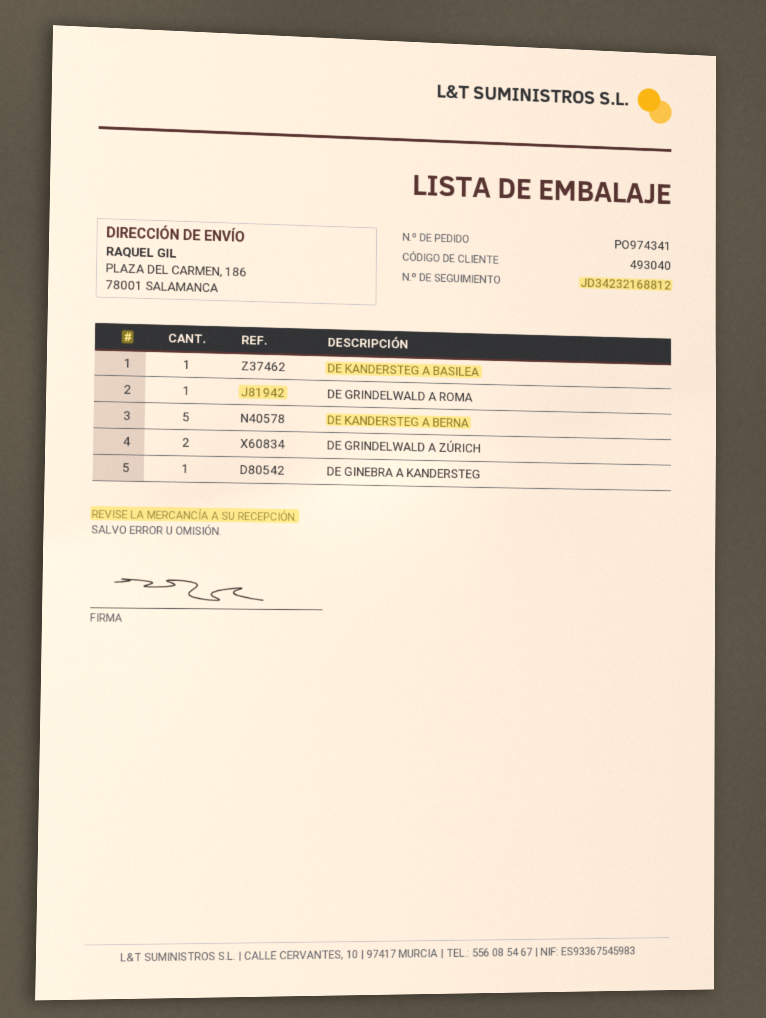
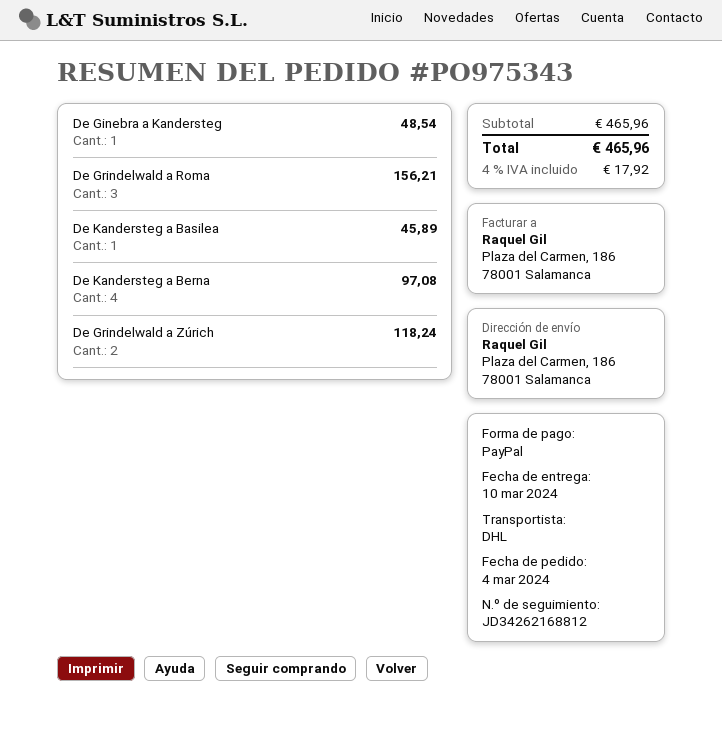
order number: PO974341 -> PO975343
tracking number: JD34232168812 -> JD34262168812
DE GRINDELWALD A ROMA: 1 -> 3
DE KANDERSTEG A BERNA: 5 -> 4

